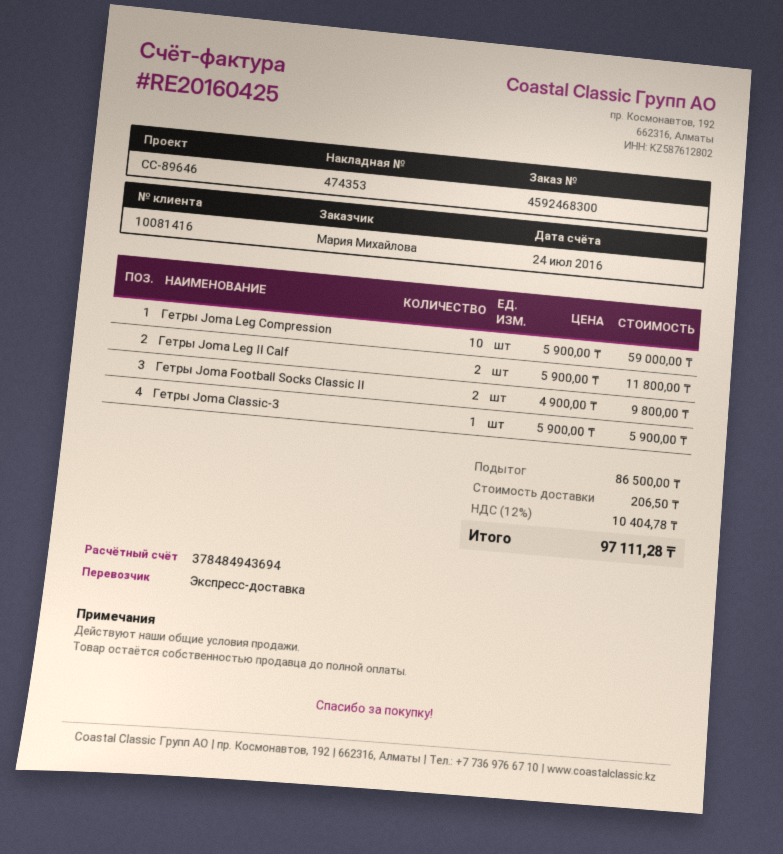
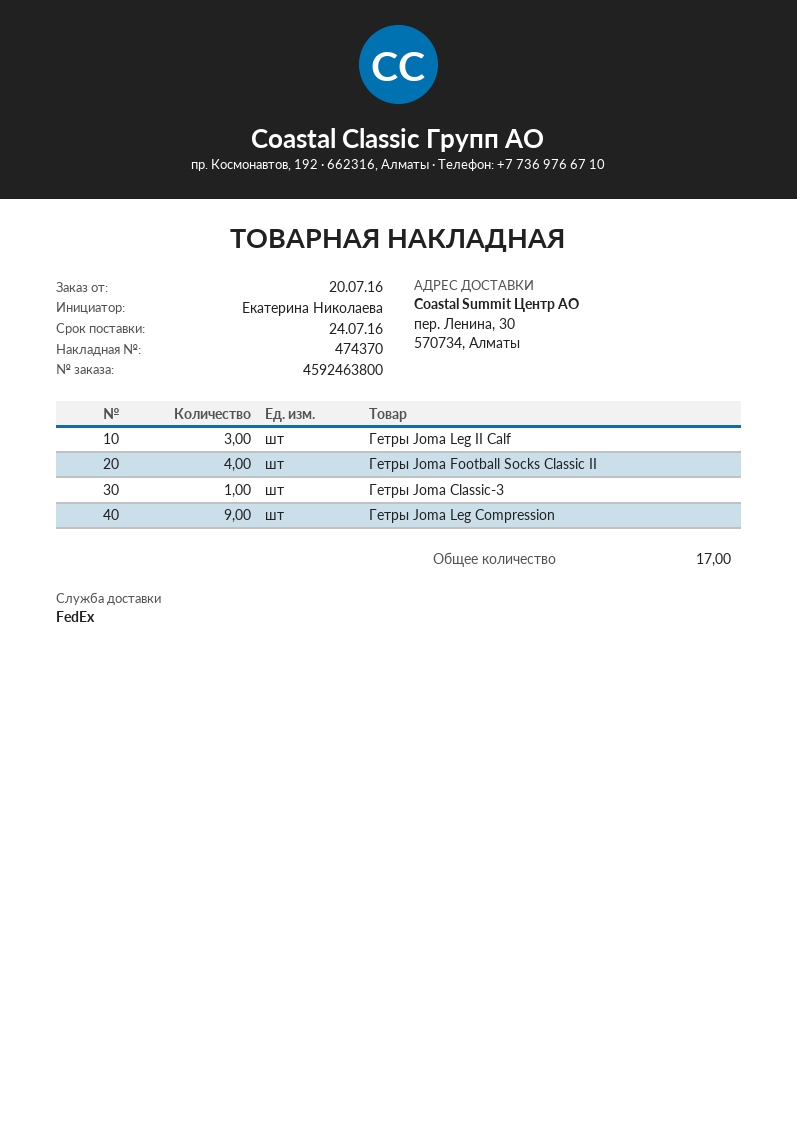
order number: 4592468300 -> 4592463800
delivery note number: 474353 -> 474370
ordered by: Мария Михайлова -> Екатерина Николаева
shipping method: express -> FedEx
Гетры Joma Leg Compression: 10 -> 9
Гетры Joma Leg II Calf: 2 -> 3
Гетры Joma Football Socks Classic II: 2 -> 4

